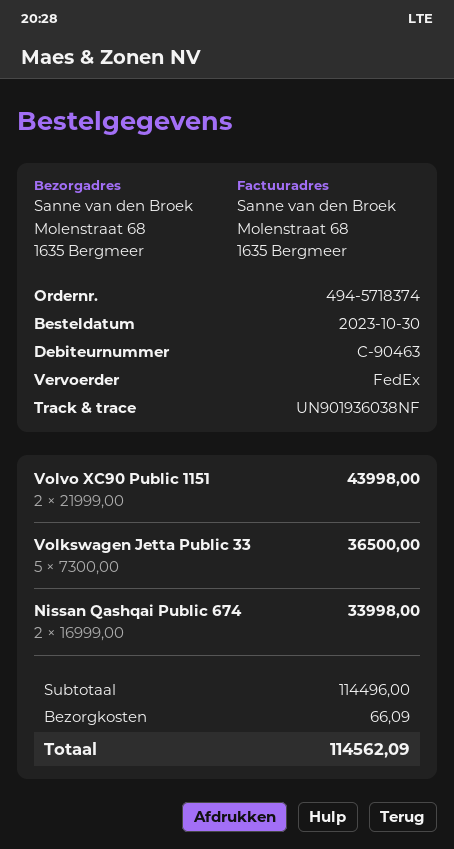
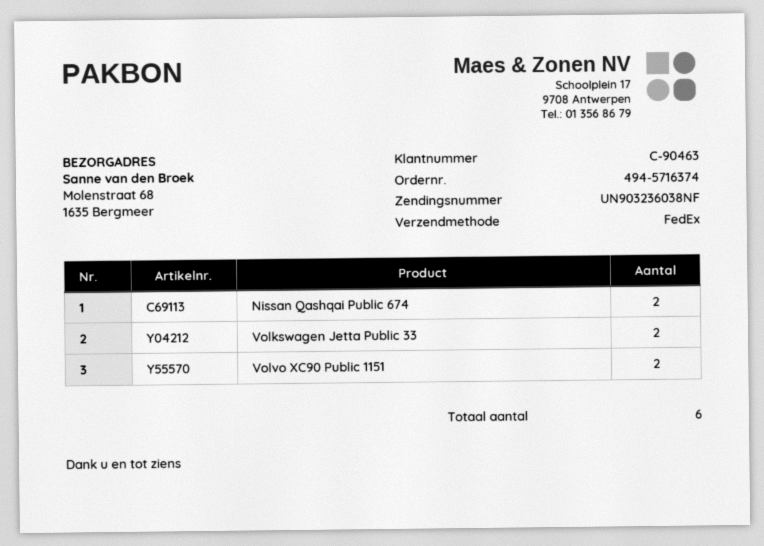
order number: 494-5718374 -> 494-5716374
tracking number: UN901936038NF -> UN903236038NF
Volkswagen Jetta Public 33: 5 -> 2

